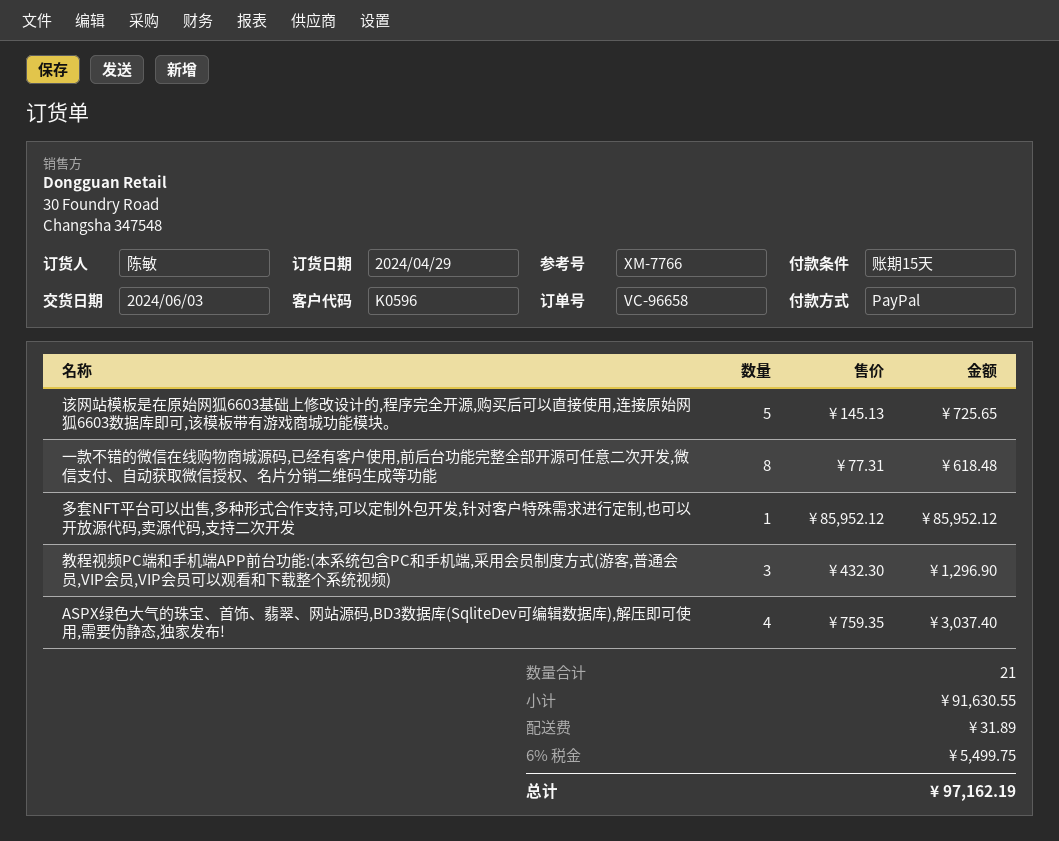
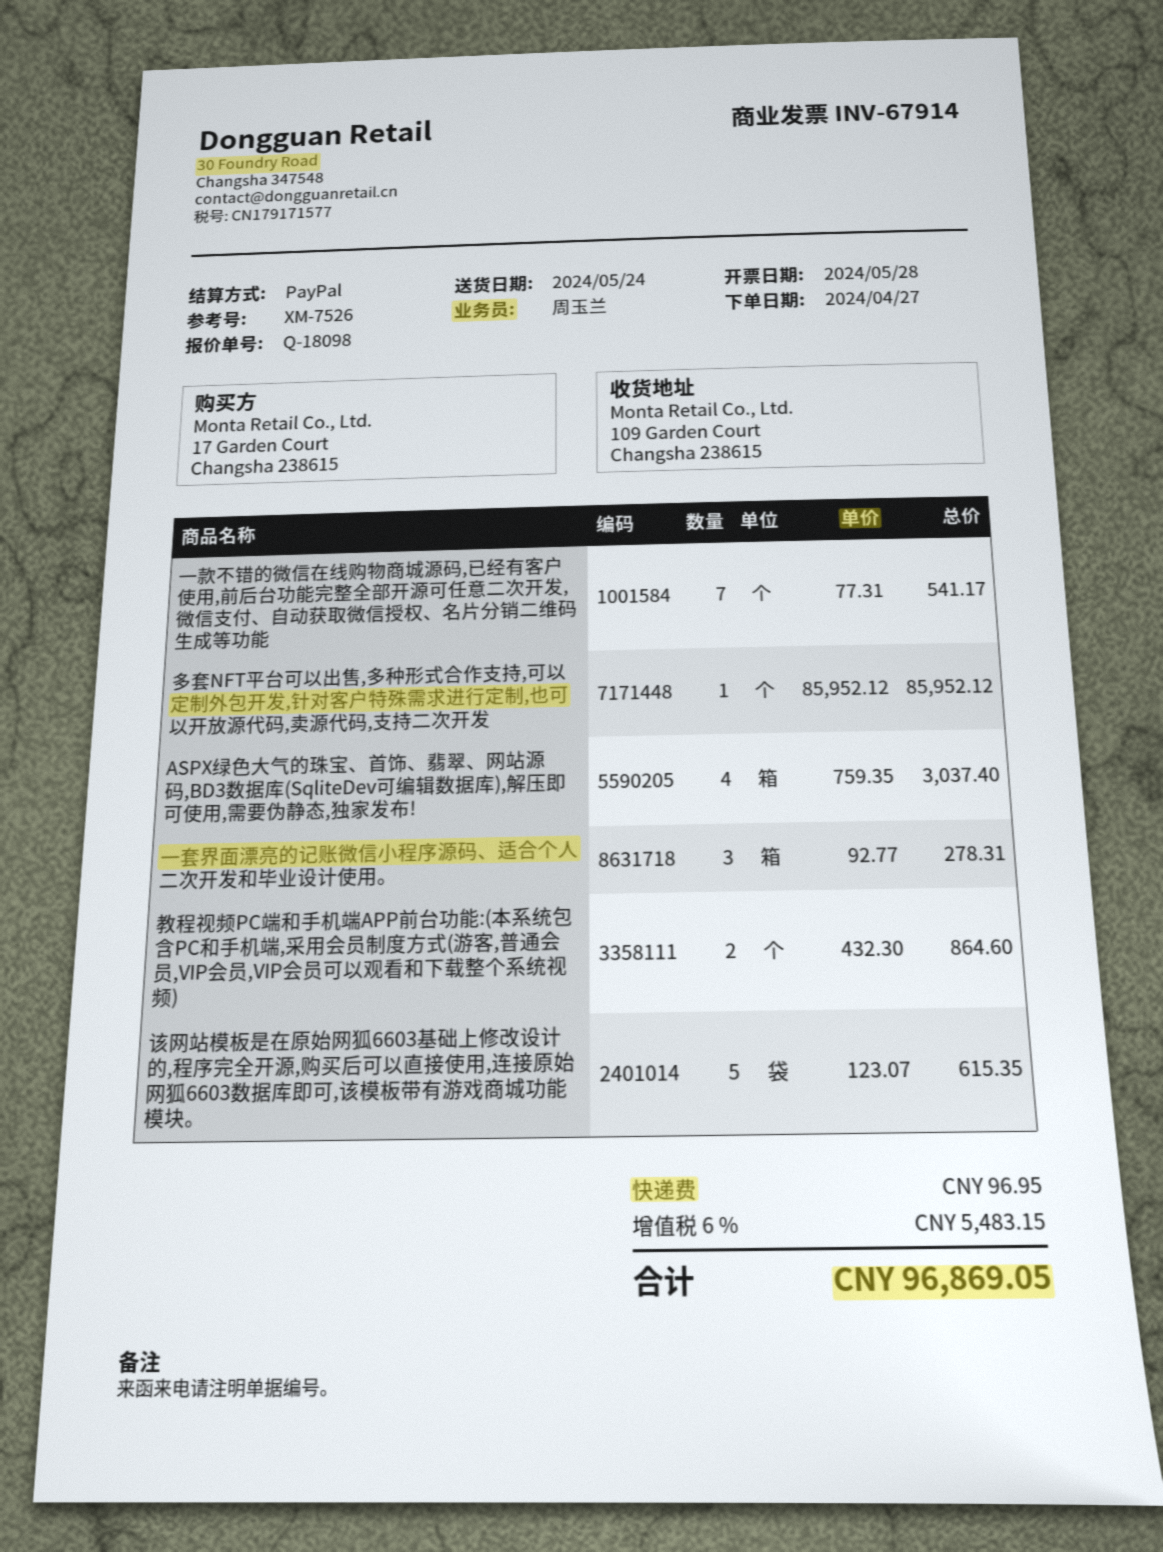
order date: 2024-04-29 -> 2024-04-27
delivery date: 2024-06-03 -> 2024-05-24
reference: XM-7766 -> XM-7526
该网站模板是在原始网狐6603基础上修改设计的,程序完全开源,购买后可以直接使用,连接原始网狐6603数据库即可,该模板带有游戏商城功能模块。: 5 x 145.13 = 725.65 -> 5 x 123.07 = 615.35
一款不错的微信在线购物商城源码,已经有客户使用,前后台功能完整全部开源可任意二次开发,微信支付、自动获取微信授权、名片分销二维码生成等功能: 8 x 77.31 = 618.48 -> 7 x 77.31 = 541.17
教程视频PC端和手机端APP前台功能:(本系统包含PC和手机端,采用会员制度方式(游客,普通会员,VIP会员,VIP会员可以观看和下载整个系统视频): 3 x 432.30 = 1296.90 -> 2 x 432.30 = 864.60
一套界面漂亮的记账微信小程序源码、适合个人二次开发和毕业设计使用。: none -> 3 x 92.77 = 278.31
shipping: 31.89 -> 96.95
tax: 6% = 5499.75 -> 6% = 5483.15
total: 97162.19 -> 96869.05

